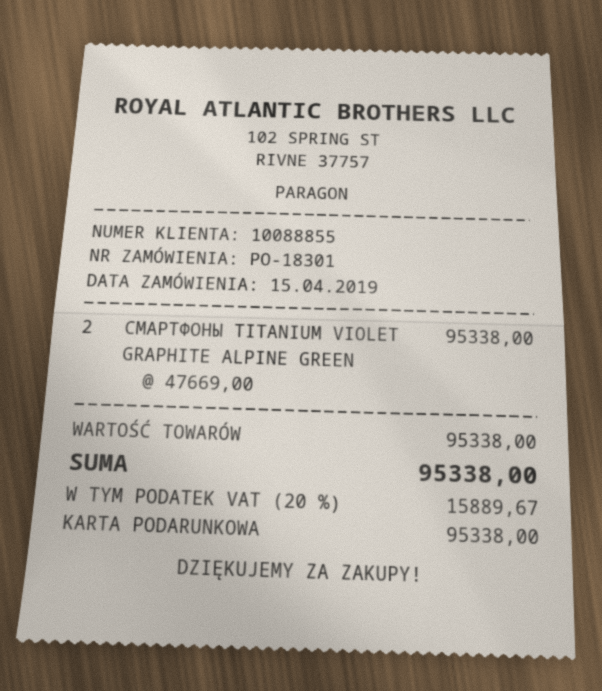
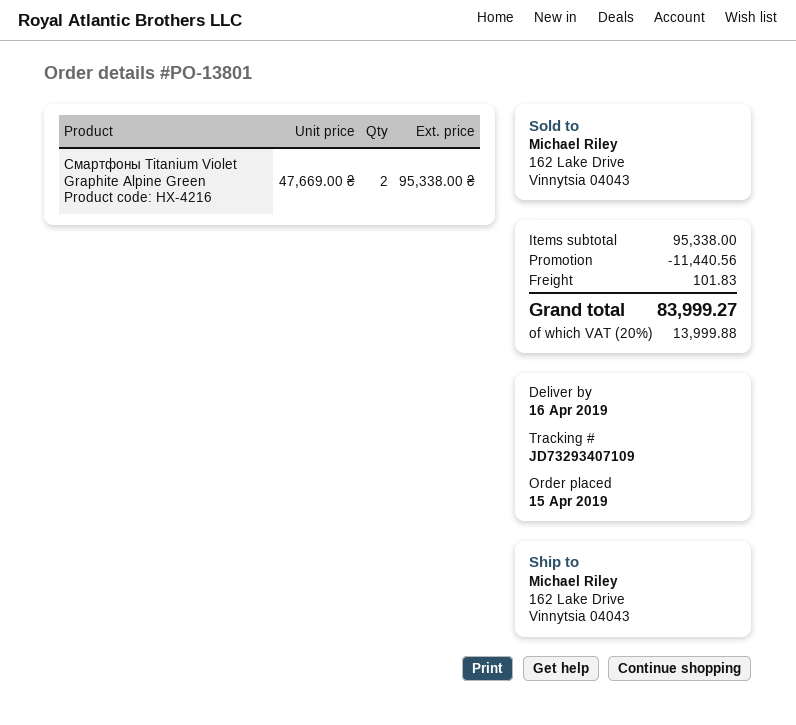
order number: PO-18301 -> PO-13801
discount: none -> 11440.56
shipping: none -> 101.83
tax: 20% = 15889.67 -> 20% = 13999.88
total: 95338.00 -> 83999.27

